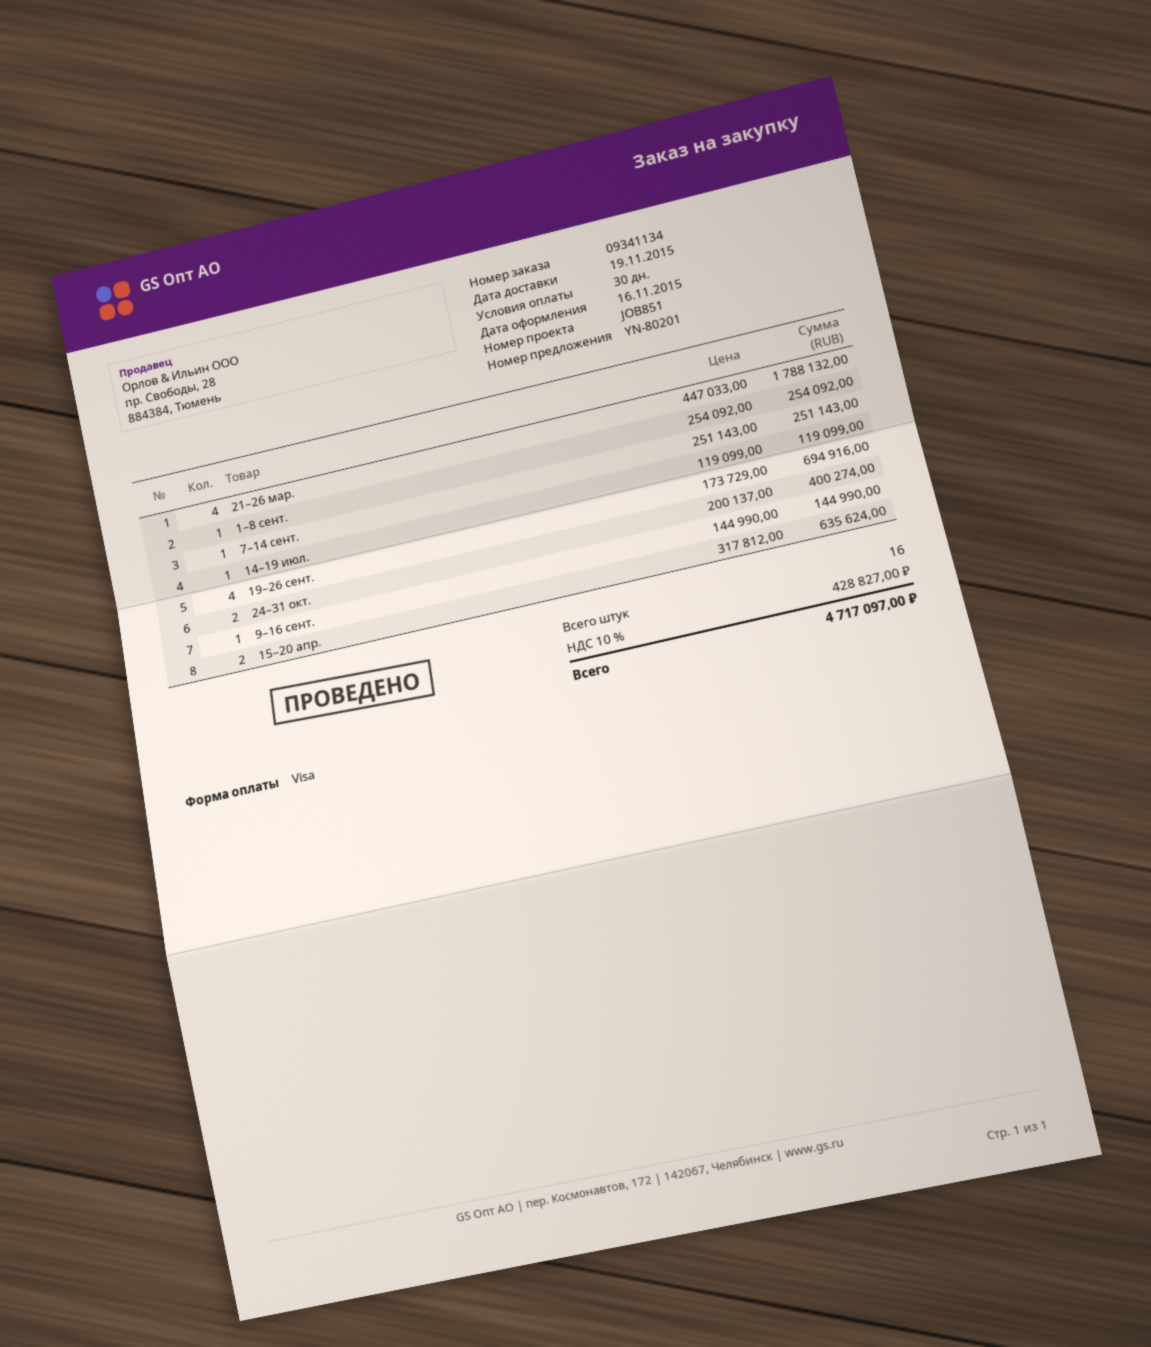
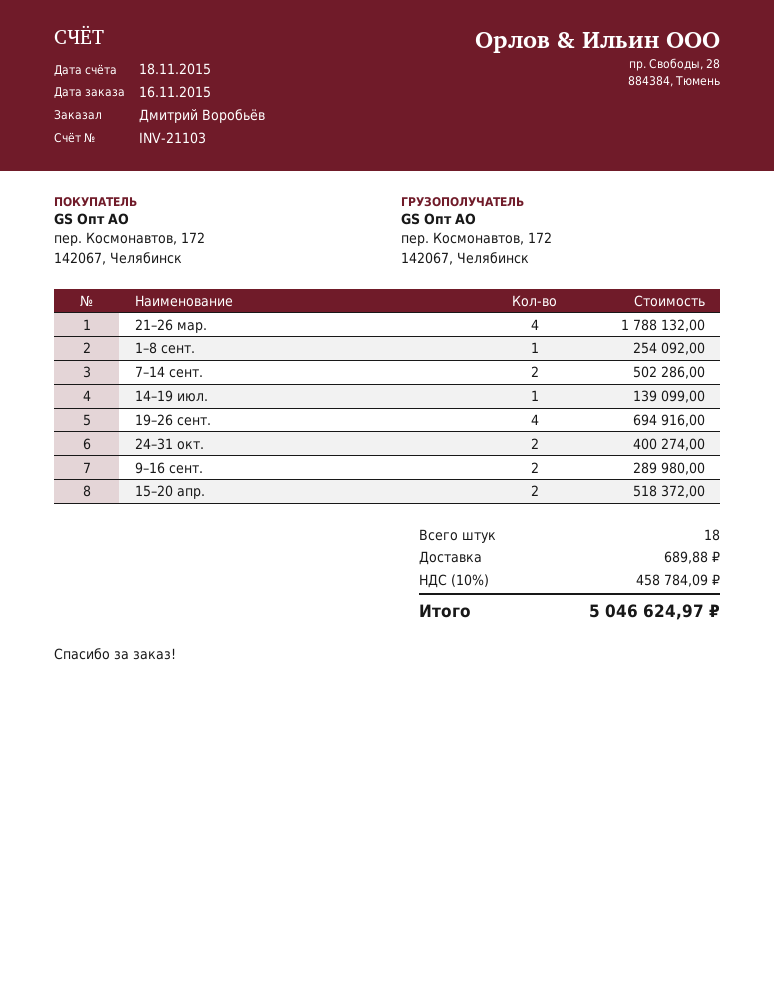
7–14 сент.: 1 for 251143.00 -> 2 for 502286.00
14–19 июл.: 1 for 119099.00 -> 1 for 139099.00
9–16 сент.: 1 for 144990.00 -> 2 for 289980.00
15–20 апр.: 2 for 635624.00 -> 2 for 518372.00
total quantity: 16 -> 18
shipping: none -> 689.88
tax: 10% = 428827.00 -> 10% = 458784.09
total: 4717097.00 -> 5046624.97

